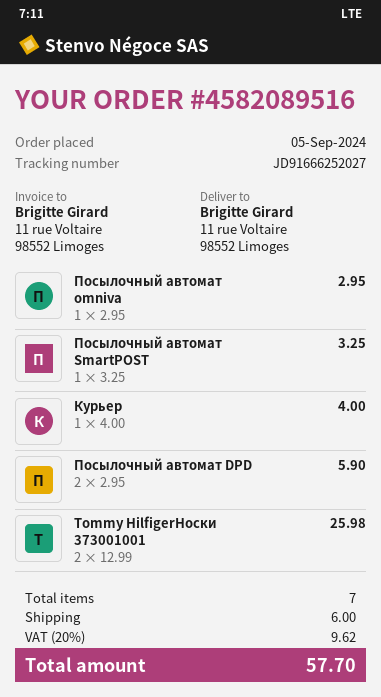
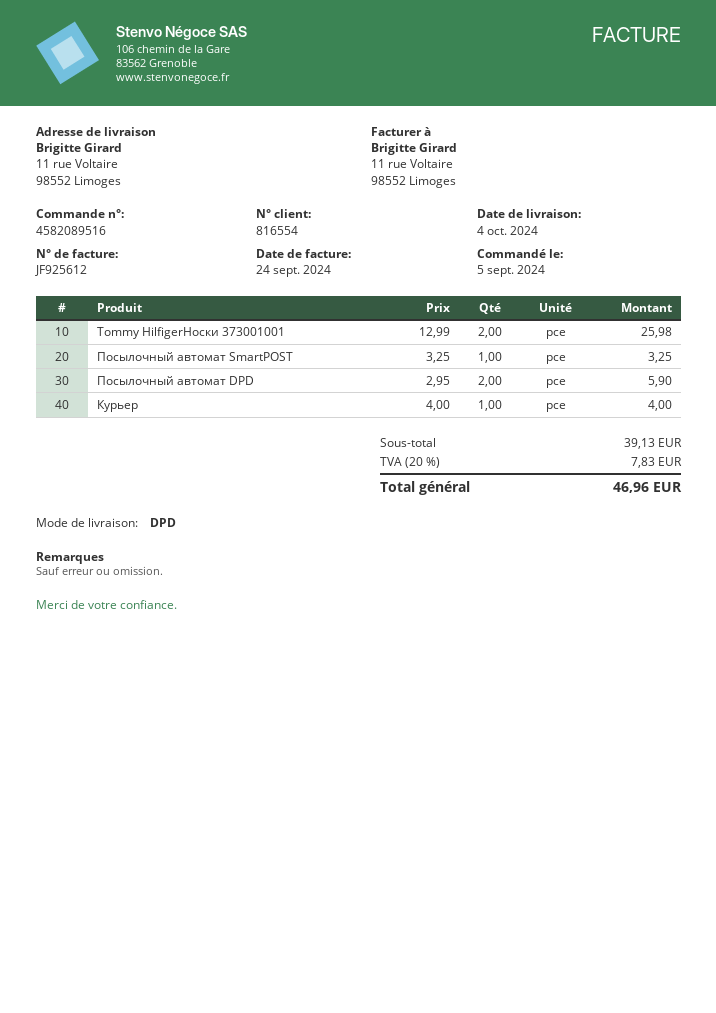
Посылочный автомат omniva: 1 x 2.95 = 2.95 -> none
shipping: 6.00 -> none
tax: 20% = 9.62 -> 20% = 7.83
total: 57.70 -> 46.96

